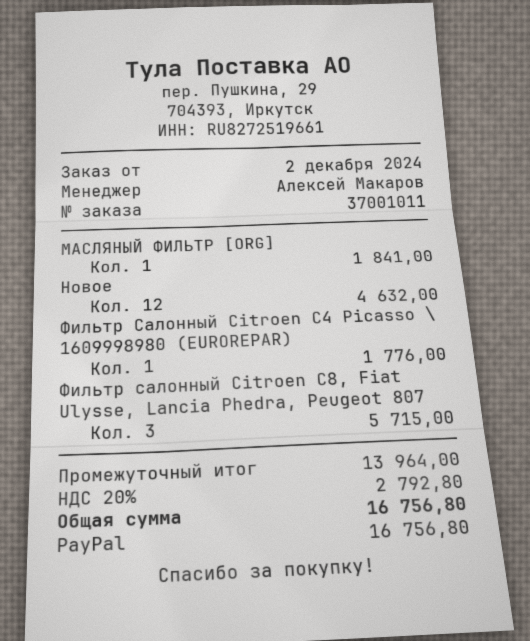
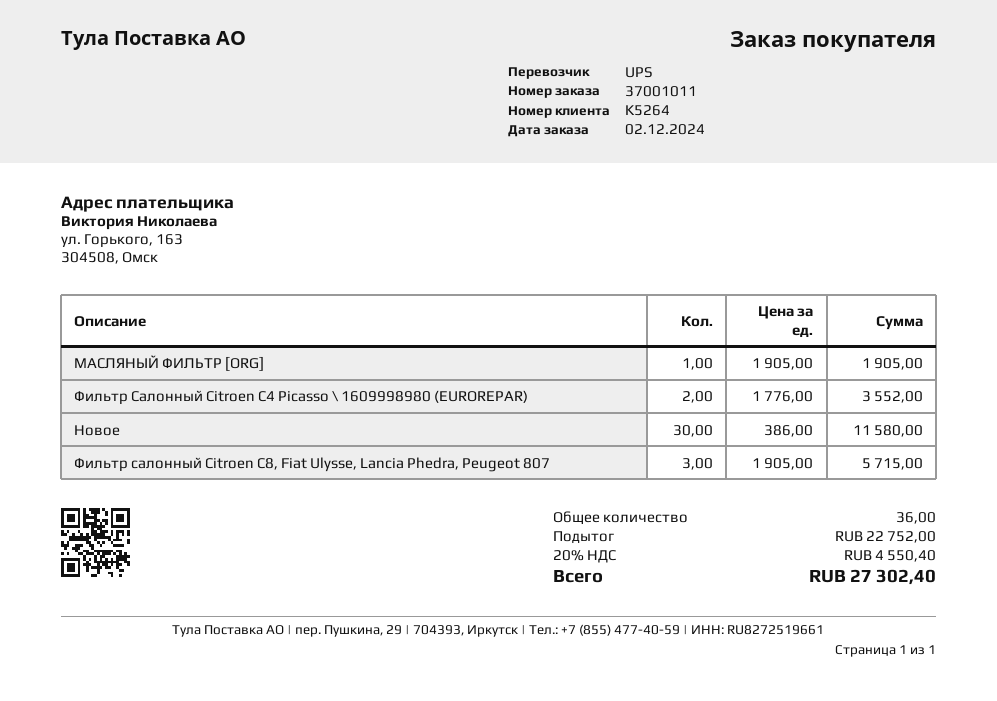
МАСЛЯНЫЙ ФИЛЬТР [ORG]: 1 for 1841.00 -> 1 for 1905.00
Новое: 12 for 4632.00 -> 30 for 11580.00
Фильтр Салонный Citroen C4 Picasso \ 1609998980 (EUROREPAR): 1 for 1776.00 -> 2 for 3552.00
subtotal: 13964.00 -> 22752.00
tax: 20% = 2792.80 -> 20% = 4550.40
total: 16756.80 -> 27302.40

